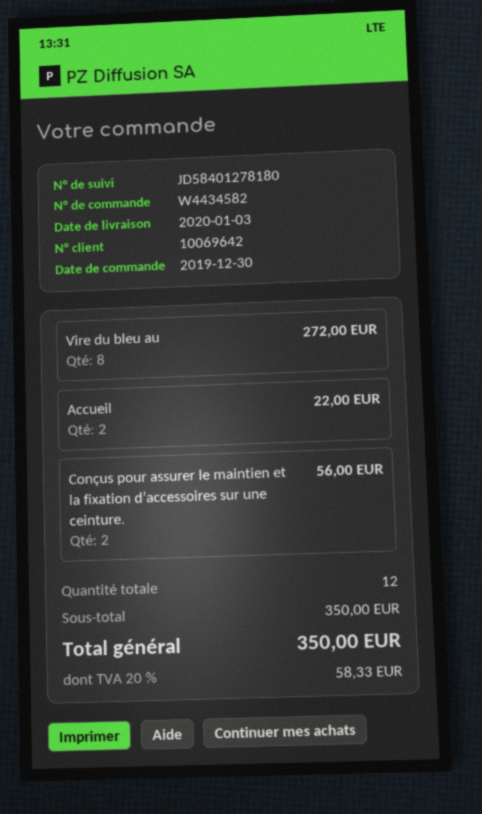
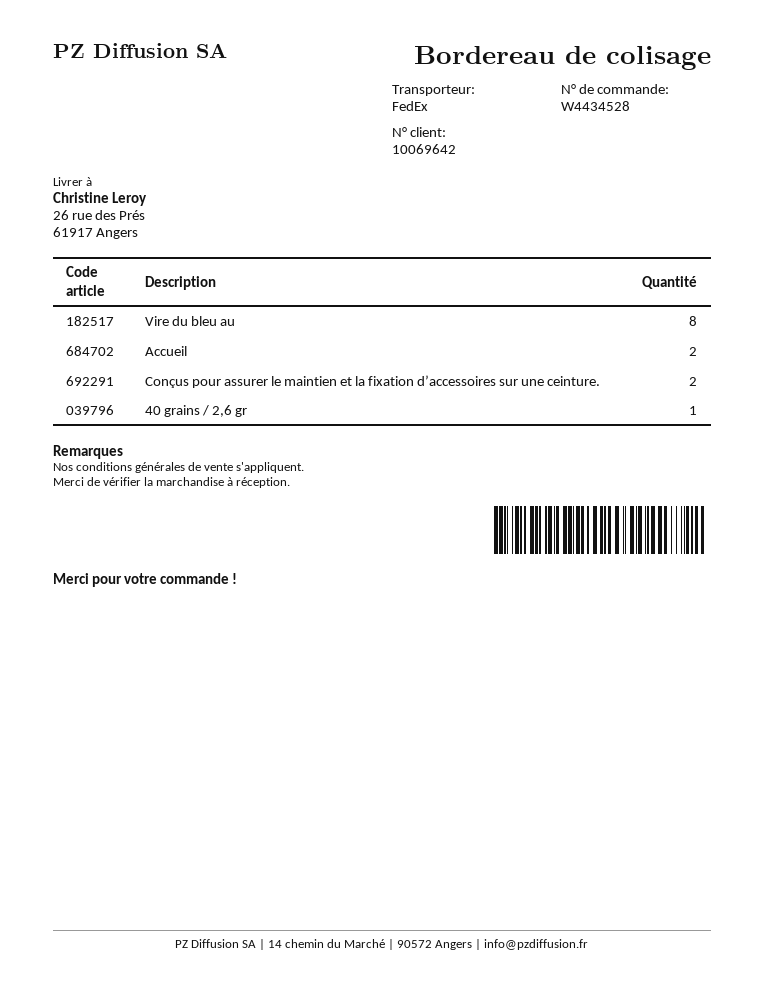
order number: W4434582 -> W4434528
40 grains / 2,6 gr: none -> 1

